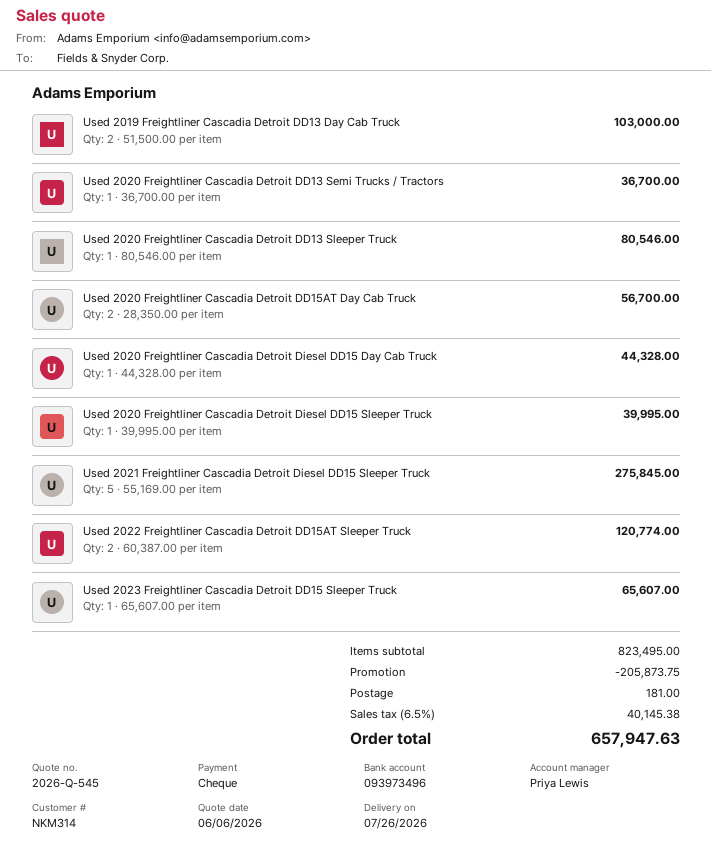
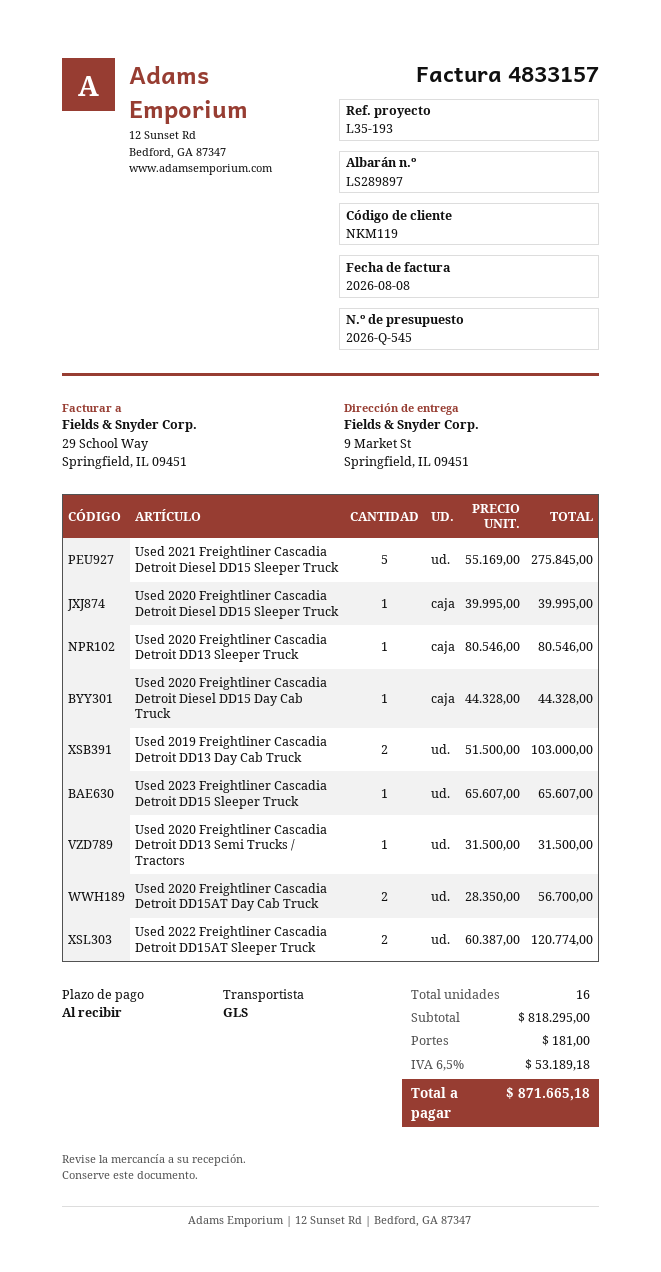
customer number: NKM314 -> NKM119
Used 2020 Freightliner Cascadia Detroit DD13 Semi Trucks / Tractors: 1 x 36700.00 = 36700.00 -> 1 x 31500.00 = 31500.00
subtotal: 823495.00 -> 818295.00
discount: 205873.75 -> none
tax: 6.5% = 40145.38 -> 6.5% = 53189.18
total: 657947.63 -> 871665.18

